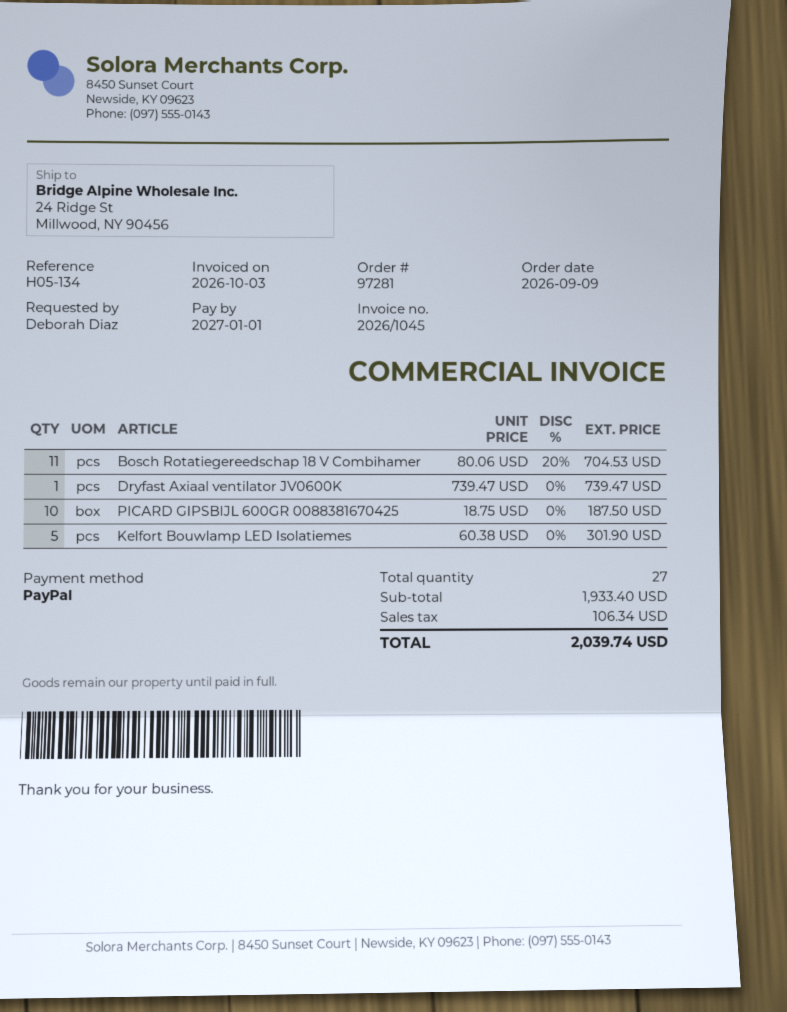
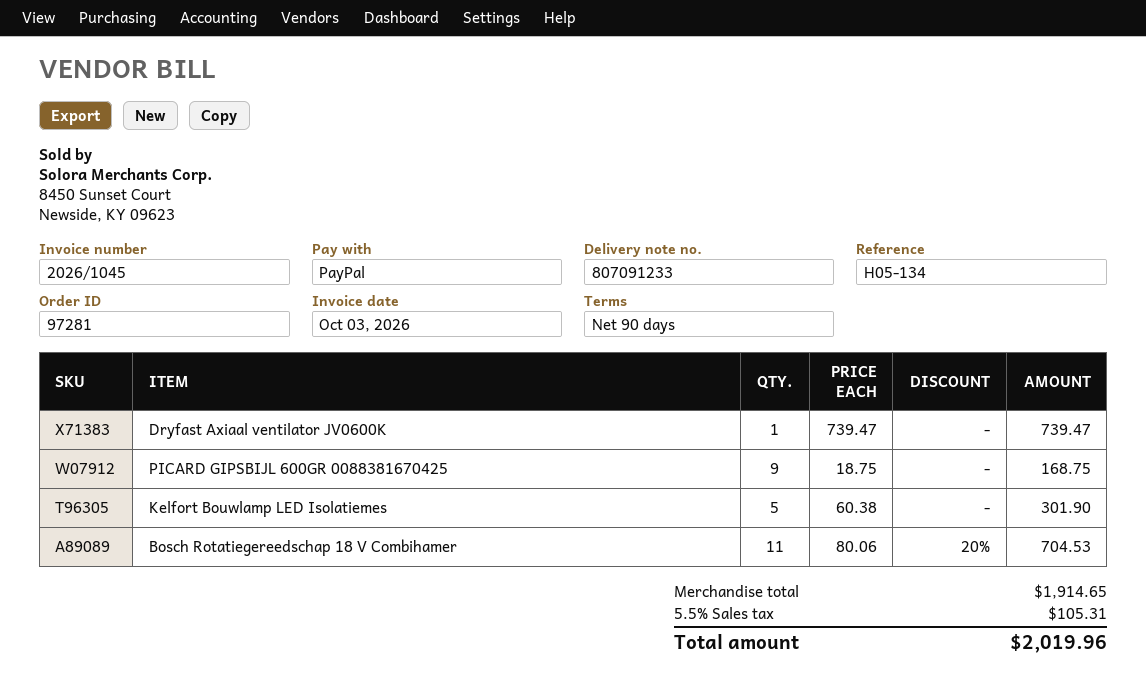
PICARD GIPSBIJL 600GR 0088381670425: 10 x 18.75 = 187.50 -> 9 x 18.75 = 168.75
subtotal: 1933.40 -> 1914.65
tax: 106.34 -> 105.31
total: 2039.74 -> 2019.96

